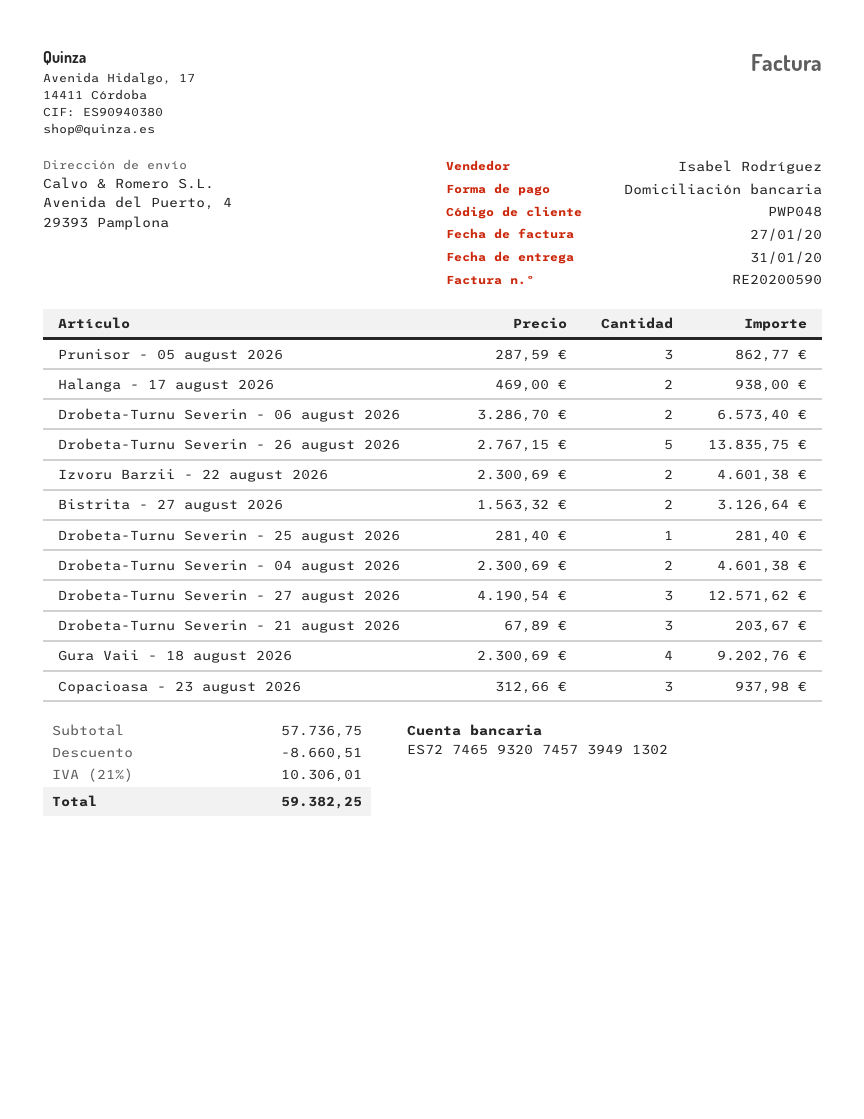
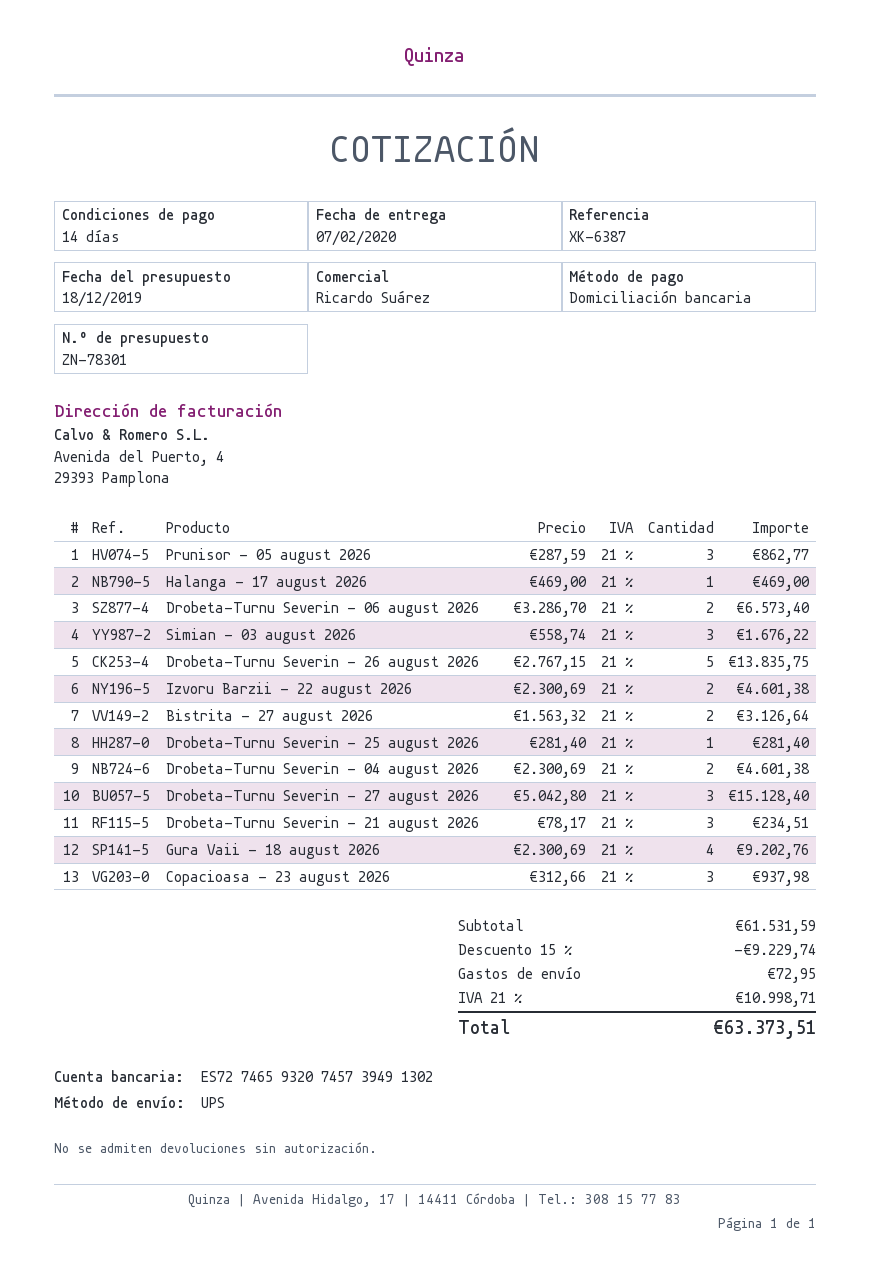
delivery date: 2020-01-31 -> 2020-02-07
sales rep: Isabel Rodríguez -> Ricardo Suárez
Halanga - 17 august 2026: 2 x 469.00 = 938.00 -> 1 x 469.00 = 469.00
Drobeta-Turnu Severin - 27 august 2026: 3 x 4190.54 = 12571.62 -> 3 x 5042.80 = 15128.40
Drobeta-Turnu Severin - 21 august 2026: 3 x 67.89 = 203.67 -> 3 x 78.17 = 234.51
Simian - 03 august 2026: none -> 3 x 558.74 = 1676.22
subtotal: 57736.75 -> 61531.59
discount: 8660.51 -> 9229.74
shipping: none -> 72.95
tax: 21% = 10306.01 -> 21% = 10998.71
total: 59382.25 -> 63373.51

